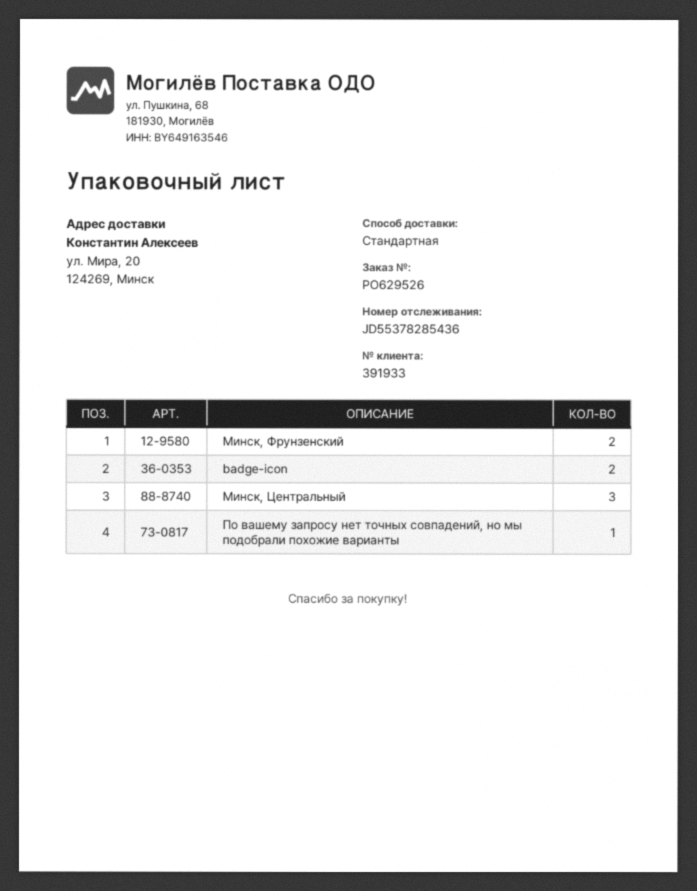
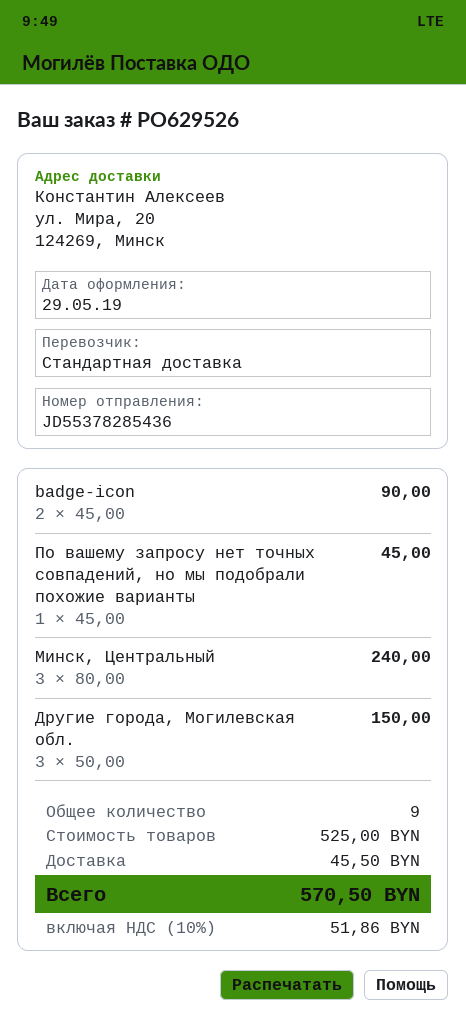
Минск, Фрунзенский: 2 -> none
Другие города, Могилевская обл.: none -> 3

